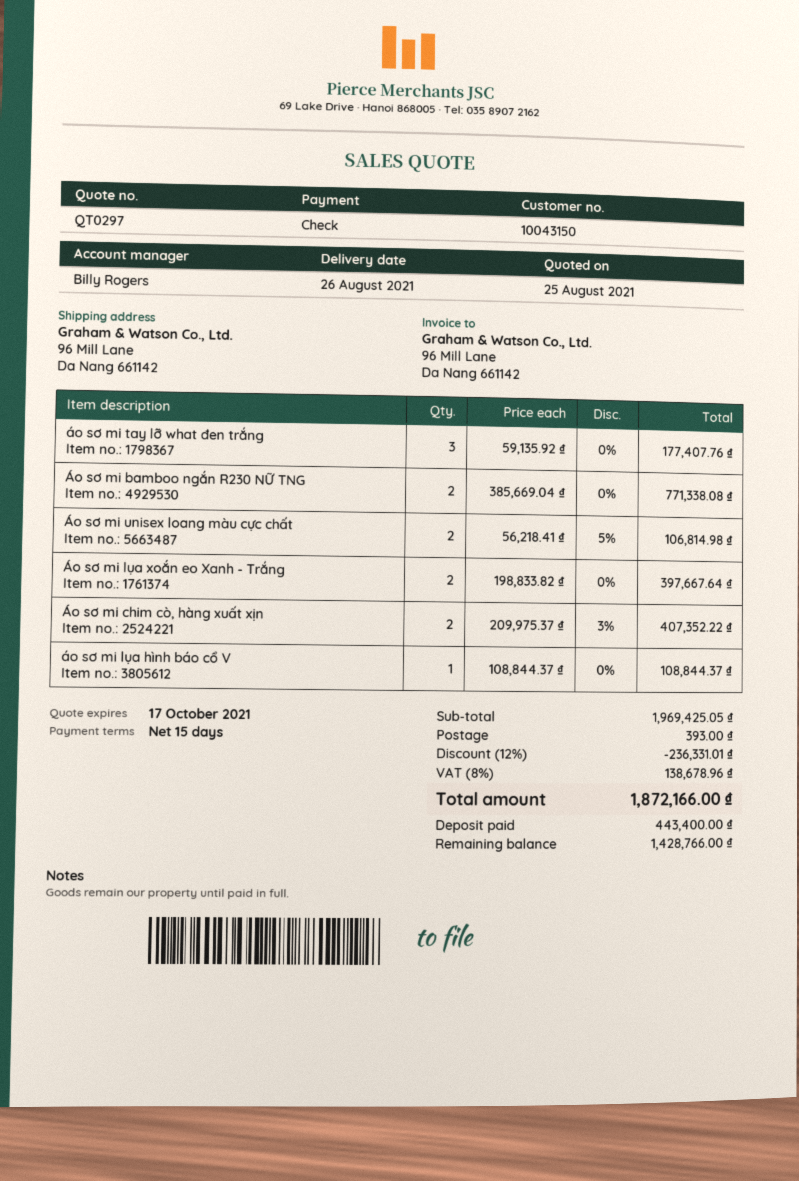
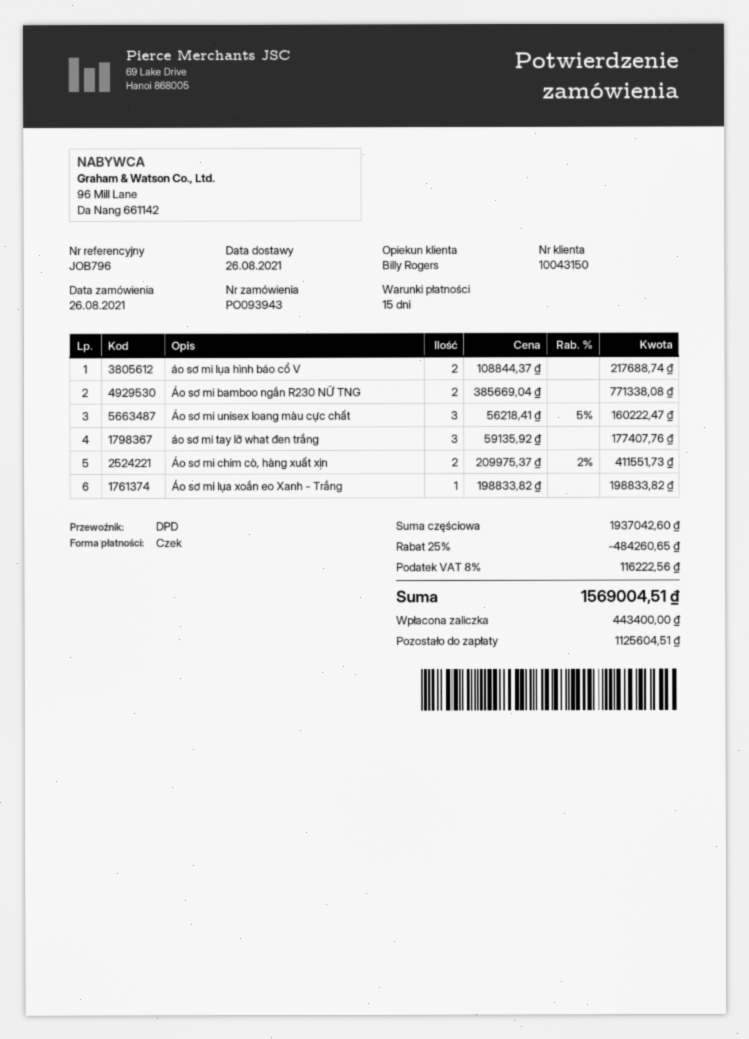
Áo sơ mi unisex loang màu cực chất: 2 x 56218.41 - 5% = 106814.98 -> 3 x 56218.41 - 5% = 160222.47
Áo sơ mi lụa xoắn eo Xanh - Trắng: 2 x 198833.82 = 397667.64 -> 1 x 198833.82 = 198833.82
Áo sơ mi chim cò, hàng xuất xịn: 2 x 209975.37 - 3% = 407352.22 -> 2 x 209975.37 - 2% = 411551.73
áo sơ mi lụa hình báo cổ V: 1 x 108844.37 = 108844.37 -> 2 x 108844.37 = 217688.74
subtotal: 1969425.05 -> 1937042.60
discount: 12% = 236331.01 -> 25% = 484260.65
shipping: 393.00 -> none
tax: 8% = 138678.96 -> 8% = 116222.56
total: 1872166.00 -> 1569004.51
balance: 1428766.00 -> 1125604.51

